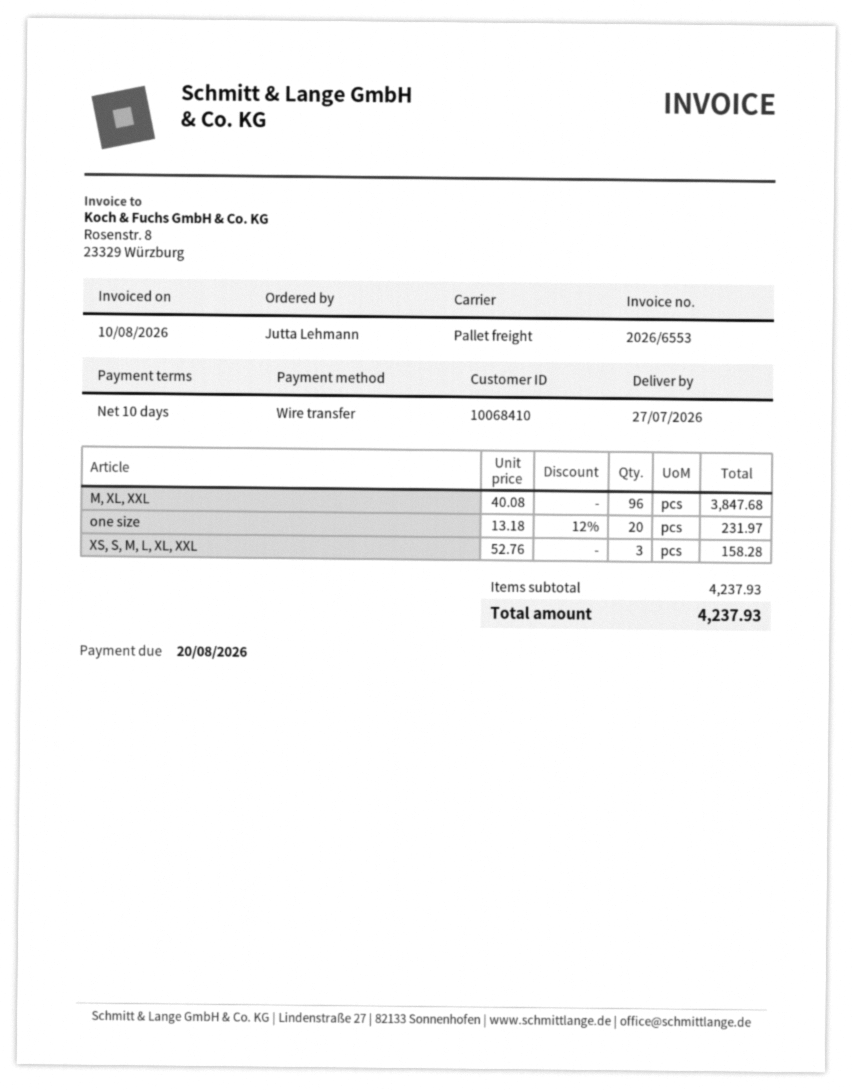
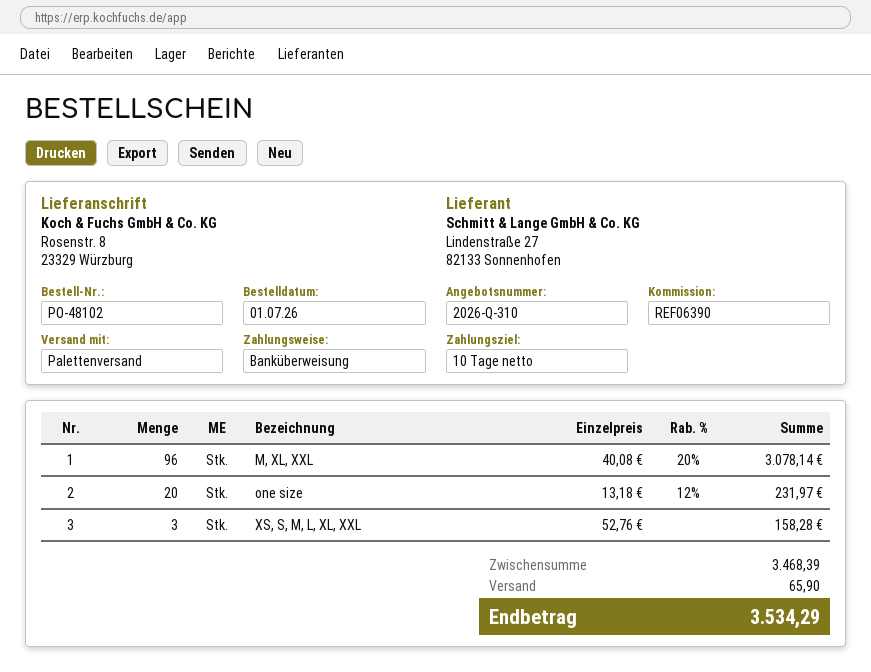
M, XL, XXL: 96 x 40.08 = 3847.68 -> 96 x 40.08 - 20% = 3078.14
subtotal: 4237.93 -> 3468.39
shipping: none -> 65.90
total: 4237.93 -> 3534.29

